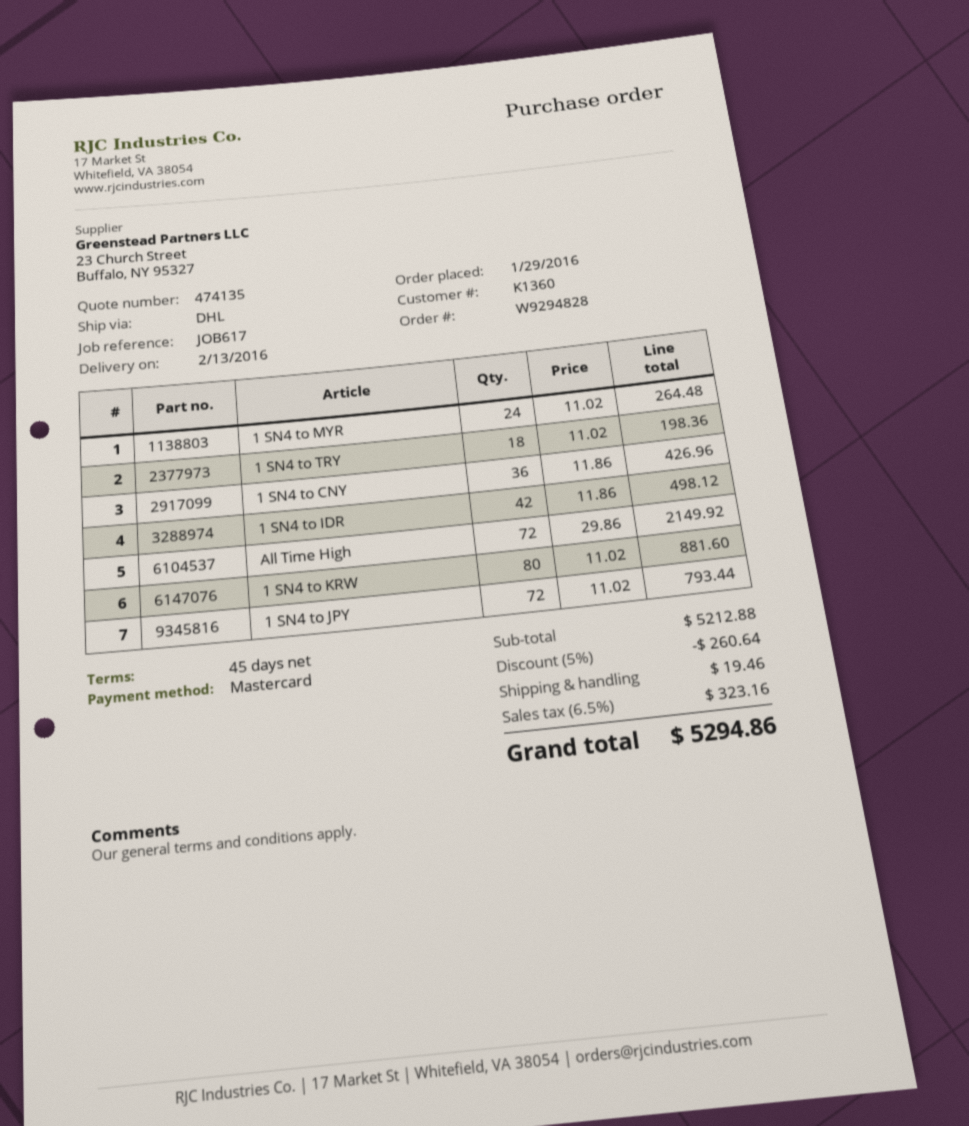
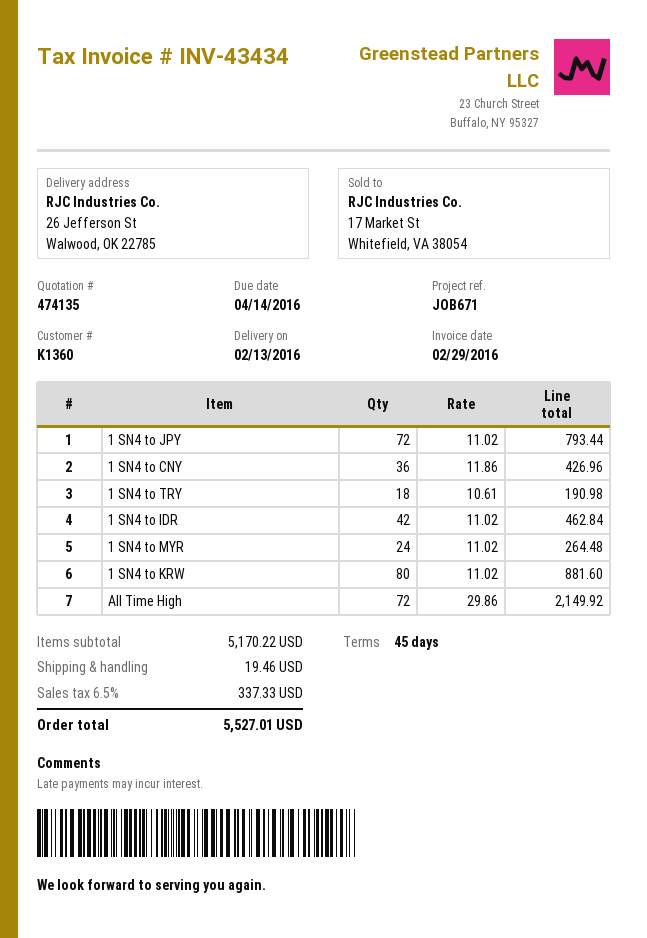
reference: JOB617 -> JOB671
1 SN4 to TRY: 18 x 11.02 = 198.36 -> 18 x 10.61 = 190.98
1 SN4 to IDR: 42 x 11.86 = 498.12 -> 42 x 11.02 = 462.84
subtotal: 5212.88 -> 5170.22
discount: 5% = 260.64 -> none
tax: 6.5% = 323.16 -> 6.5% = 337.33
total: 5294.86 -> 5527.01

